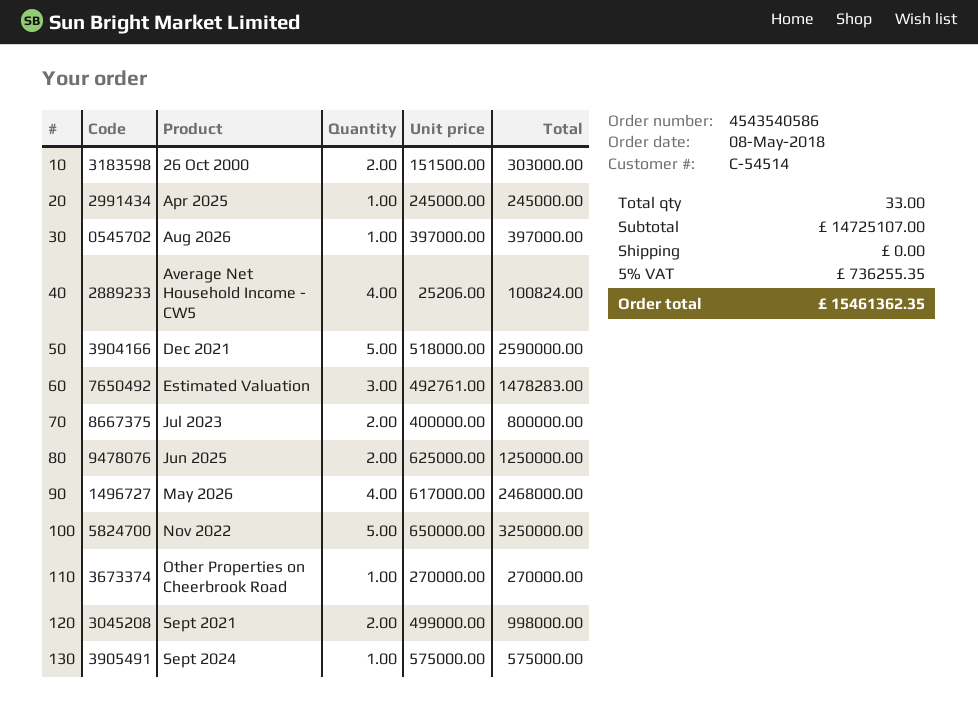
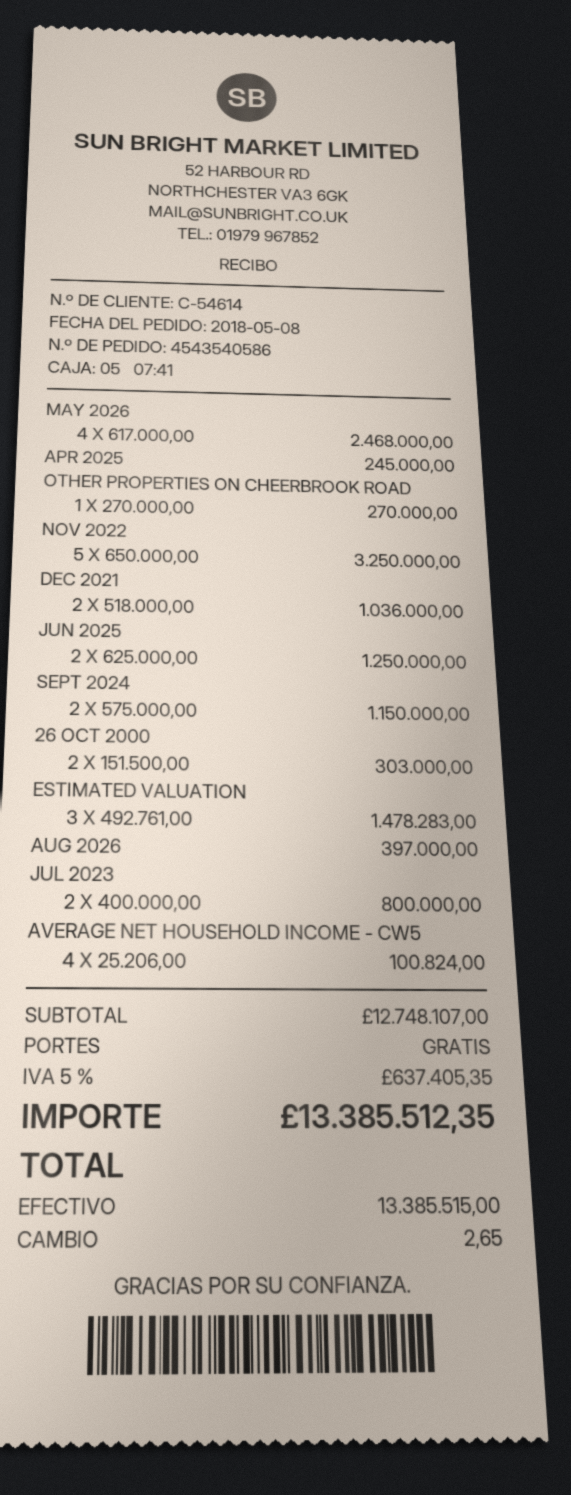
customer number: C-54514 -> C-54614
Dec 2021: 5 x 518000.00 = 2590000.00 -> 2 x 518000.00 = 1036000.00
Sept 2021: 2 x 499000.00 = 998000.00 -> none
Sept 2024: 1 x 575000.00 = 575000.00 -> 2 x 575000.00 = 1150000.00
subtotal: 14725107.00 -> 12748107.00
tax: 5% = 736255.35 -> 5% = 637405.35
total: 15461362.35 -> 13385512.35

